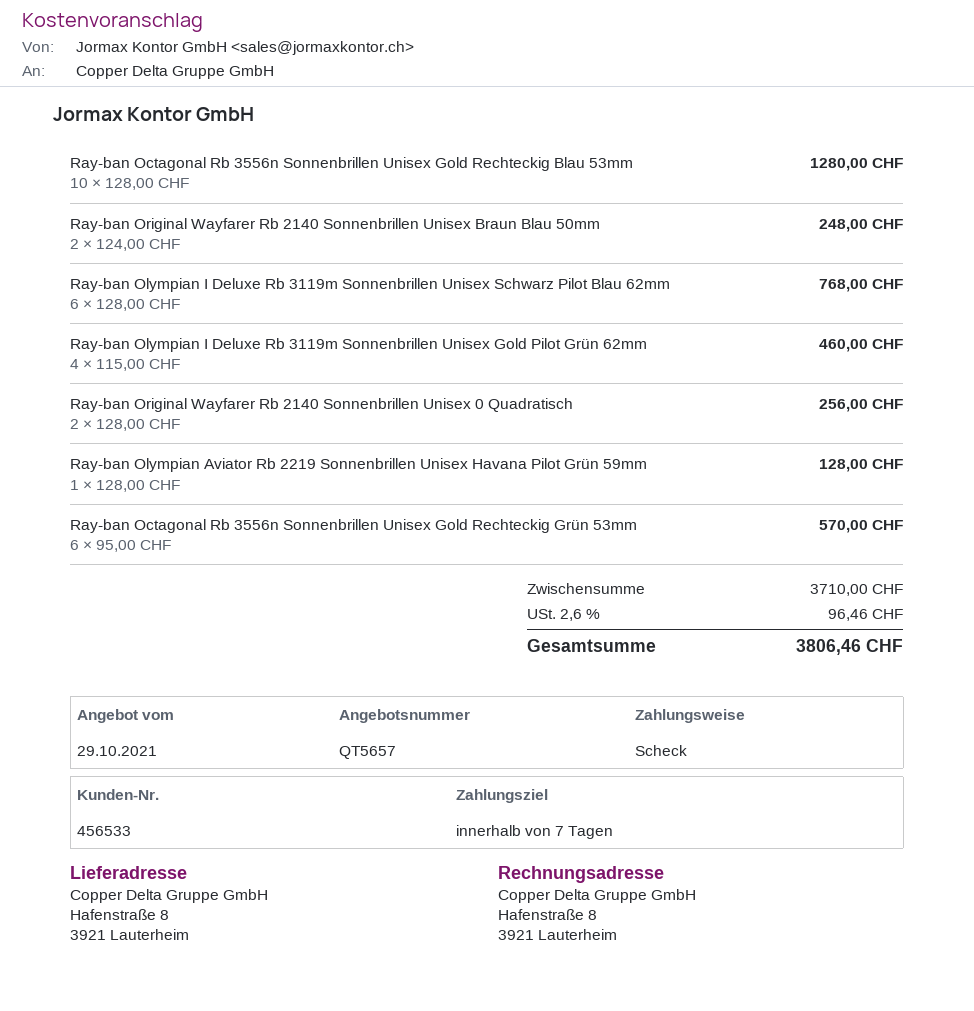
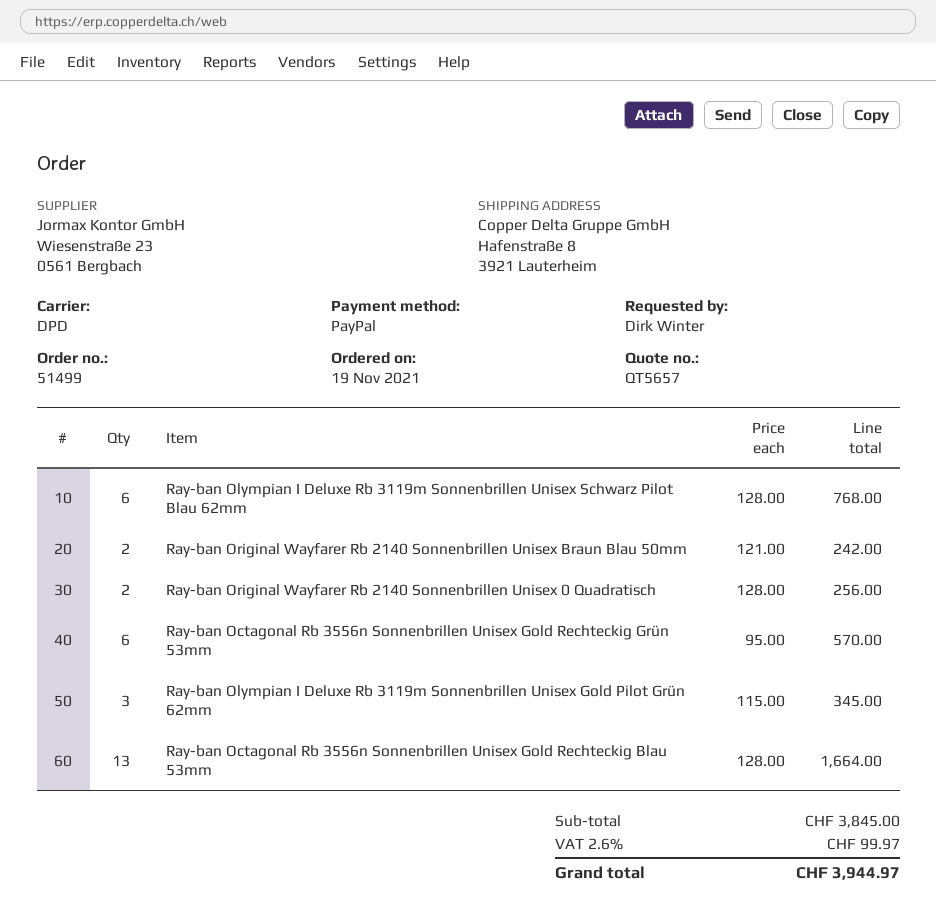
payment method: cheque -> PayPal
Ray-ban Octagonal Rb 3556n Sonnenbrillen Unisex Gold Rechteckig Blau 53mm: 10 x 128.00 = 1280.00 -> 13 x 128.00 = 1664.00
Ray-ban Original Wayfarer Rb 2140 Sonnenbrillen Unisex Braun Blau 50mm: 2 x 124.00 = 248.00 -> 2 x 121.00 = 242.00
Ray-ban Olympian I Deluxe Rb 3119m Sonnenbrillen Unisex Gold Pilot Grün 62mm: 4 x 115.00 = 460.00 -> 3 x 115.00 = 345.00
Ray-ban Olympian Aviator Rb 2219 Sonnenbrillen Unisex Havana Pilot Grün 59mm: 1 x 128.00 = 128.00 -> none
subtotal: 3710.00 -> 3845.00
tax: 2.6% = 96.46 -> 2.6% = 99.97
total: 3806.46 -> 3944.97

